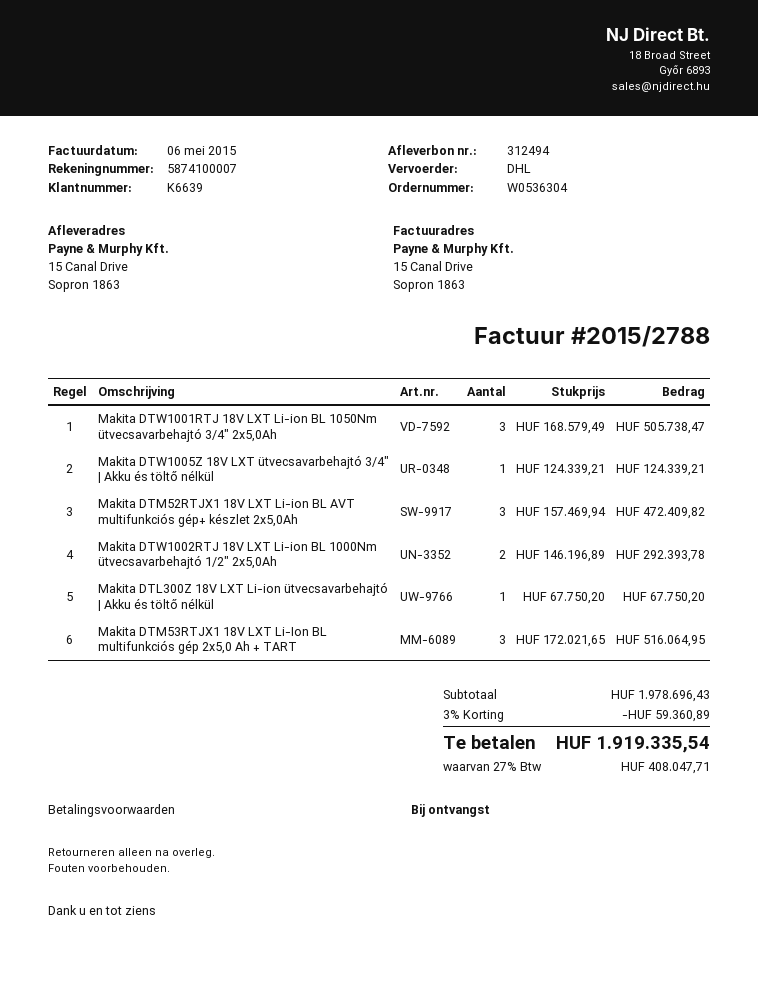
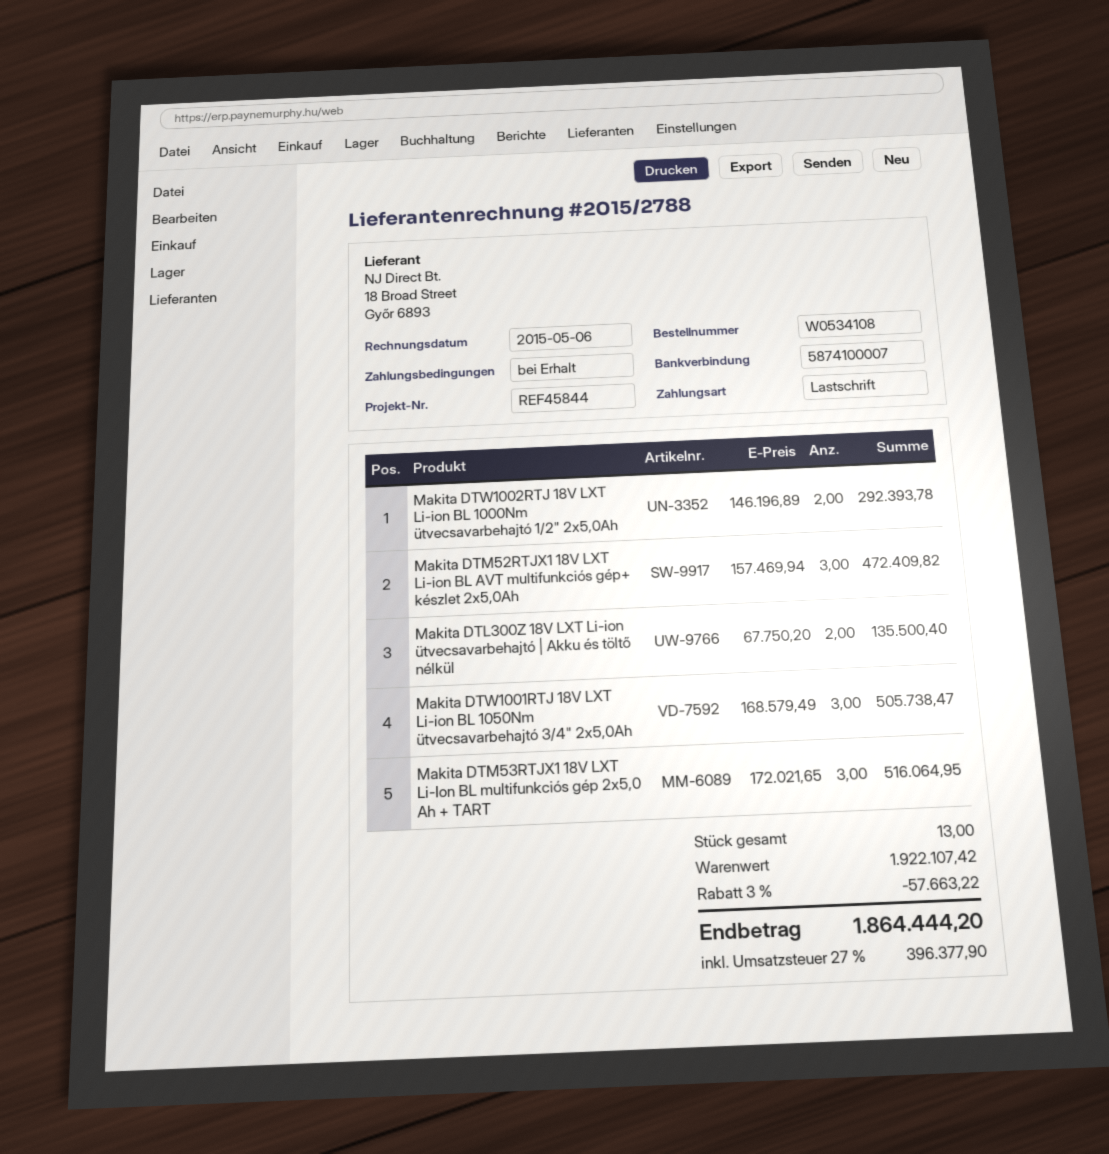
order number: W0536304 -> W0534108
Makita DTW1005Z 18V LXT ütvecsavarbehajtó 3/4" | Akku és töltő nélkül: 1 x 124339.21 = 124339.21 -> none
Makita DTL300Z 18V LXT Li-ion ütvecsavarbehajtó | Akku és töltő nélkül: 1 x 67750.20 = 67750.20 -> 2 x 67750.20 = 135500.40
subtotal: 1978696.43 -> 1922107.42
discount: 3% = 59360.89 -> 3% = 57663.22
tax: 27% = 408047.71 -> 27% = 396377.90
total: 1919335.54 -> 1864444.20

